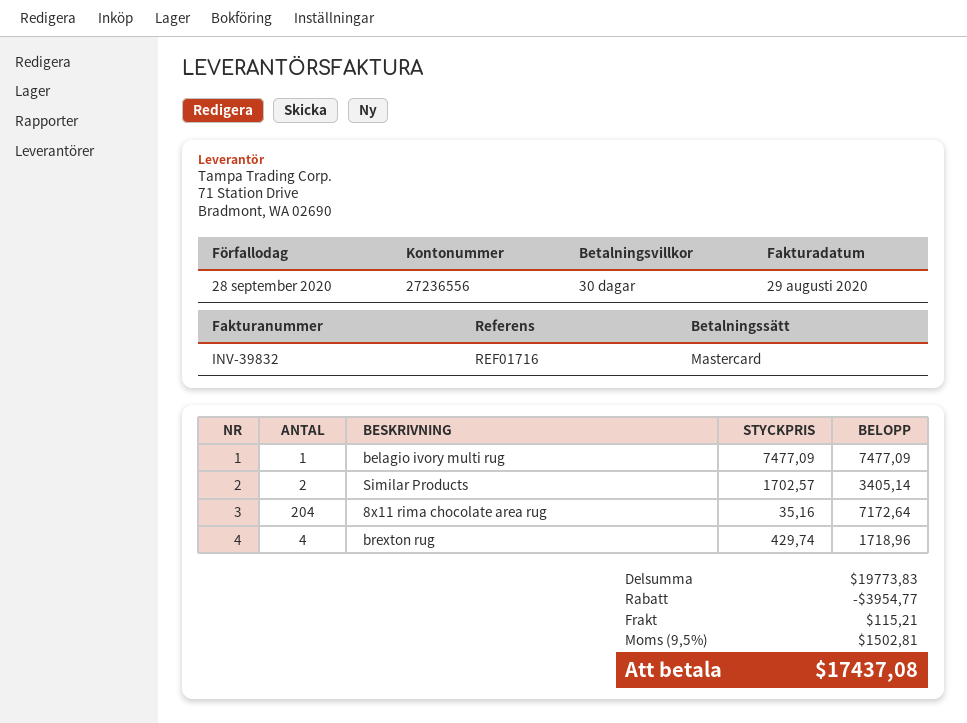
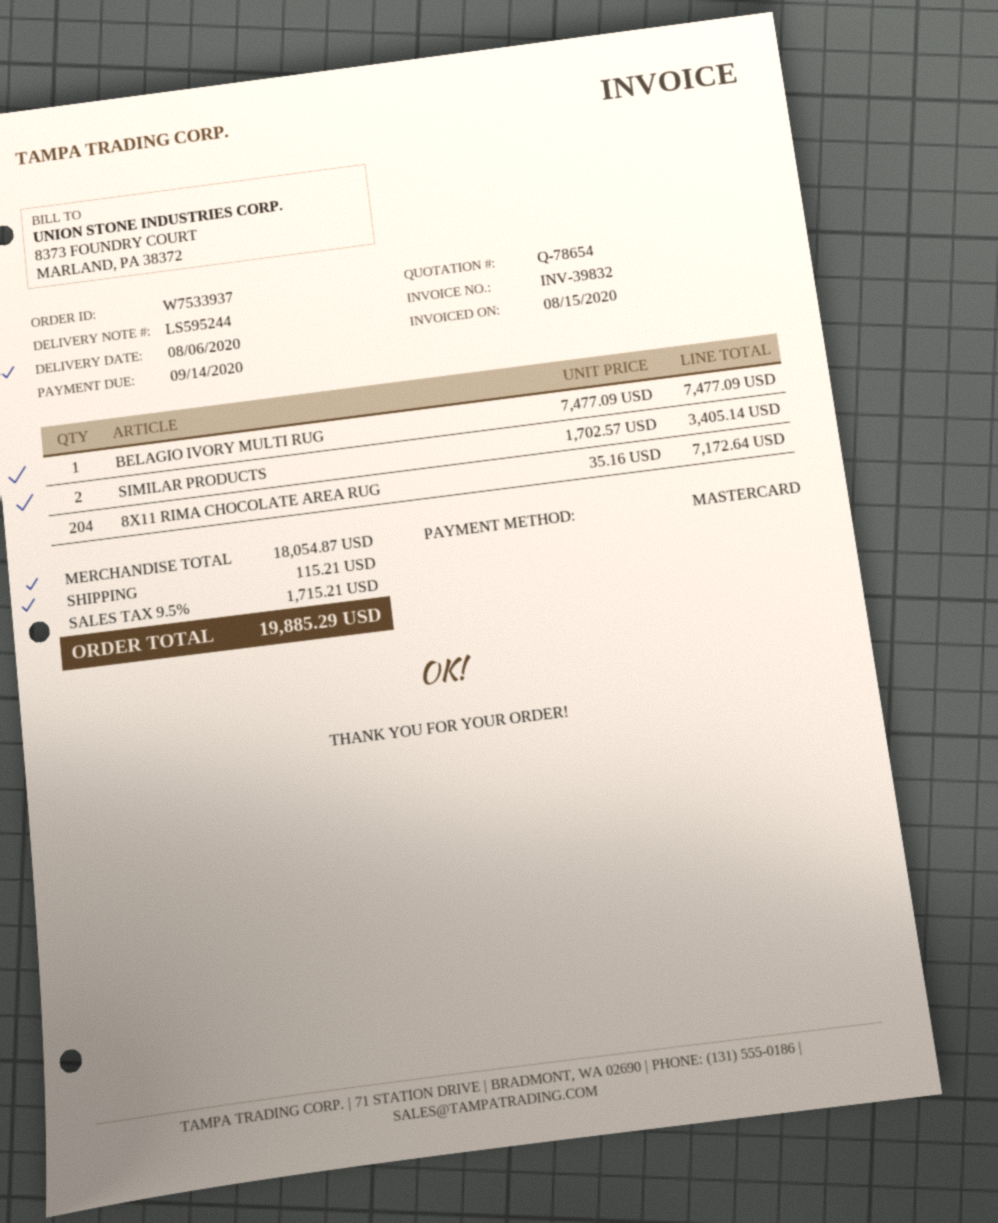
invoice date: 2020-08-29 -> 2020-08-15
due date: 2020-09-28 -> 2020-09-14
brexton rug: 4 x 429.74 = 1718.96 -> none
subtotal: 19773.83 -> 18054.87
discount: 3954.77 -> none
tax: 9.5% = 1502.81 -> 9.5% = 1715.21
total: 17437.08 -> 19885.29

